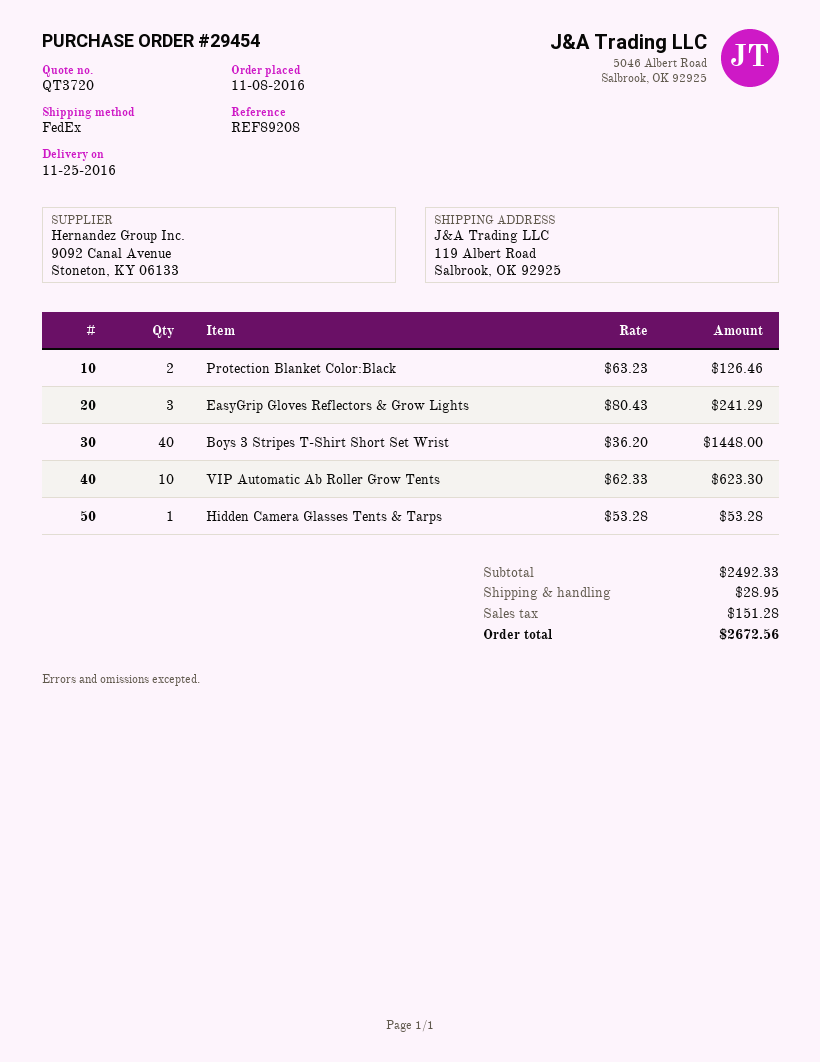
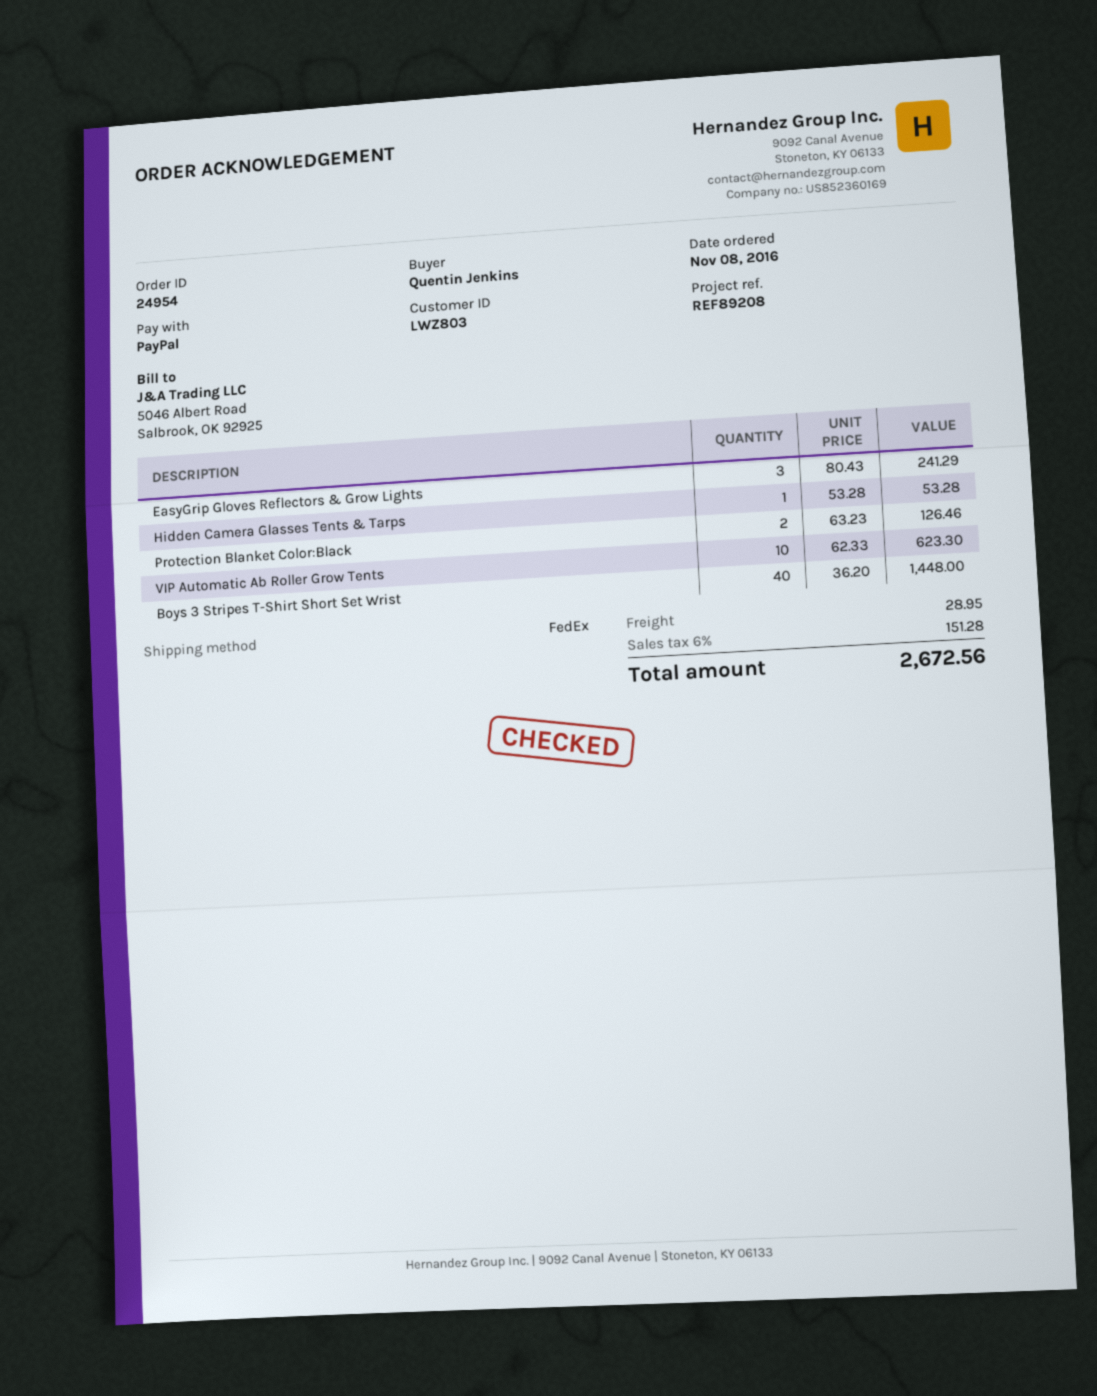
order number: 29454 -> 24954

